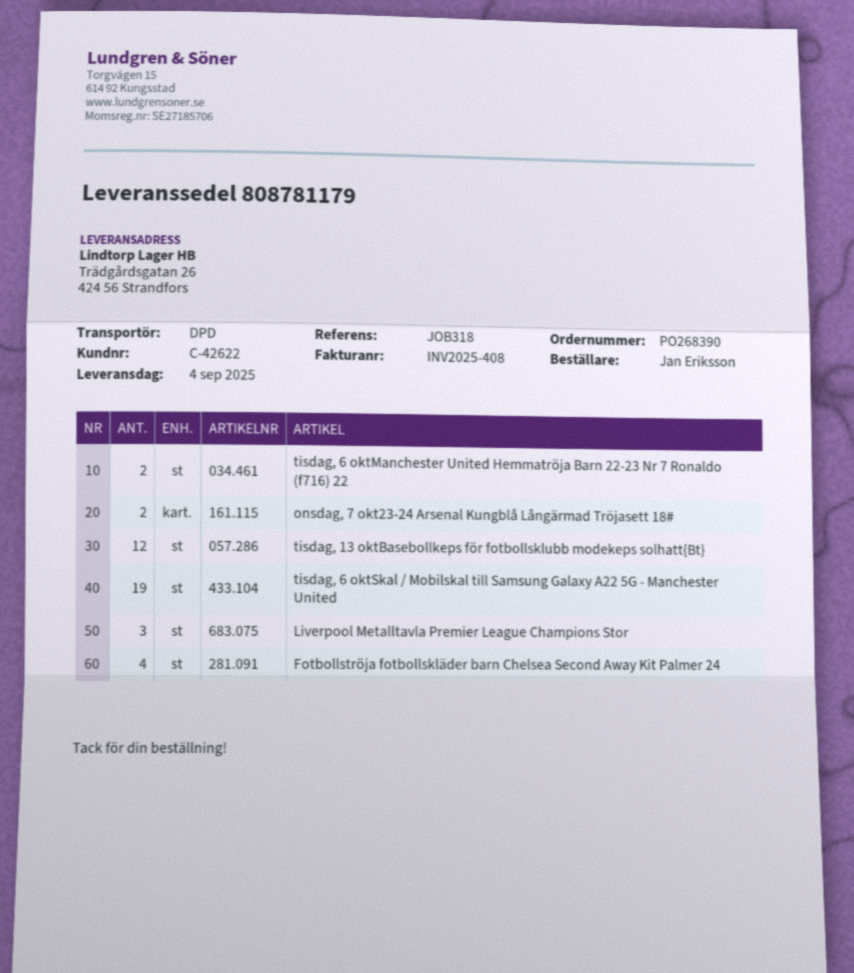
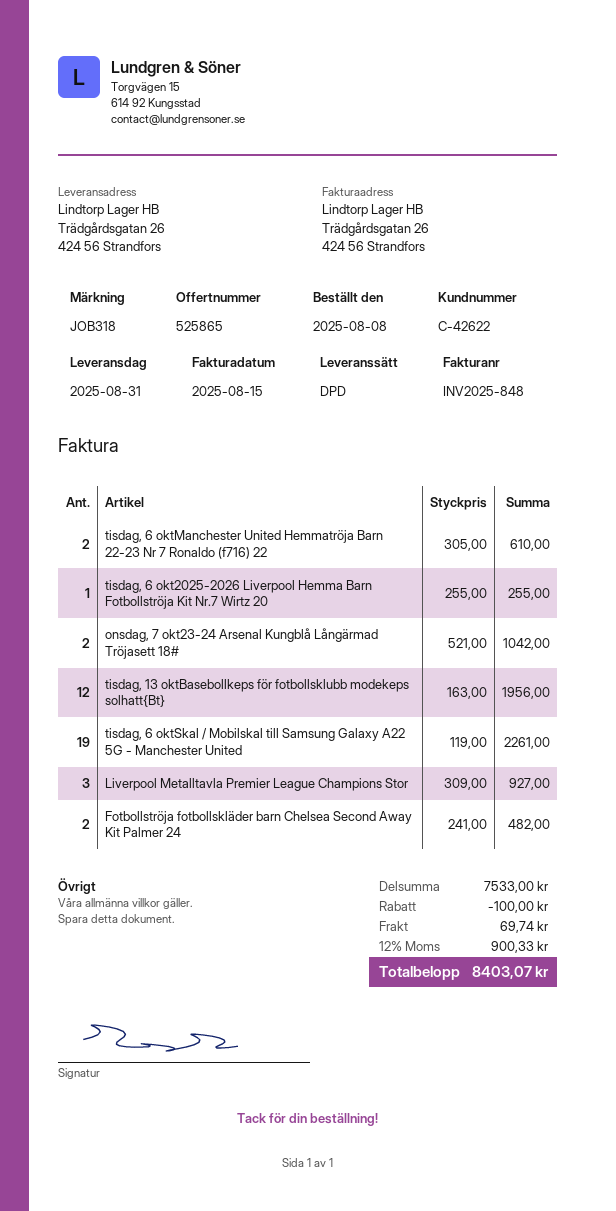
delivery date: 2025-09-04 -> 2025-08-31
invoice number: INV2025-408 -> INV2025-848
Fotbollströja fotbollskläder barn Chelsea Second Away Kit Palmer 24: 4 -> 2
tisdag, 6 okt2025-2026 Liverpool Hemma Barn Fotbollströja Kit Nr.7 Wirtz 20: none -> 1

